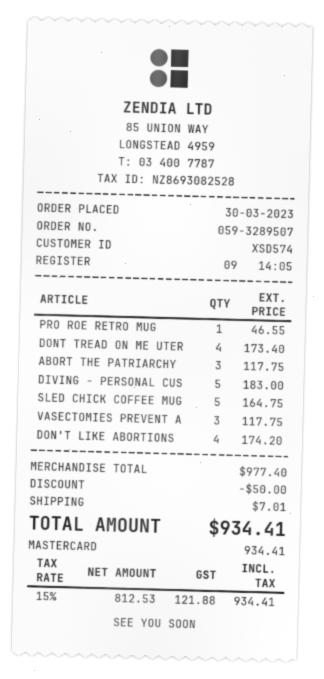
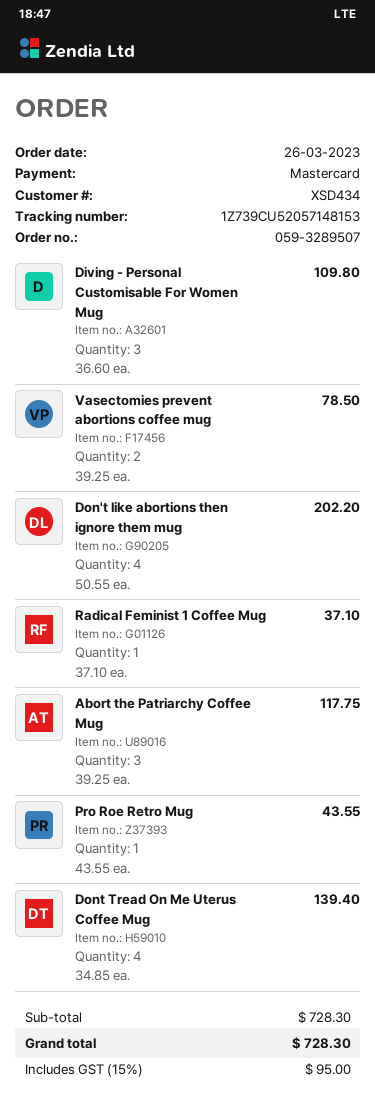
order date: 2023-03-30 -> 2023-03-26
customer number: XSD574 -> XSD434
PRO ROE RETRO MUG: 1 for 46.55 -> 1 for 43.55
DONT TREAD ON ME UTER: 4 for 173.40 -> 4 for 139.40
DIVING - PERSONAL CUS: 5 for 183.00 -> 3 for 109.80
SLED CHICK COFFEE MUG: 5 for 164.75 -> none
VASECTOMIES PREVENT A: 3 for 117.75 -> 2 for 78.50
DON'T LIKE ABORTIONS: 4 for 174.20 -> 4 for 202.20
Radical Feminist 1 Coffee Mug: none -> 1 for 37.10
subtotal: 977.40 -> 728.30
discount: 50.00 -> none
shipping: 7.01 -> none
tax: 15% = 121.88 -> 15% = 95.00
total: 934.41 -> 728.30

